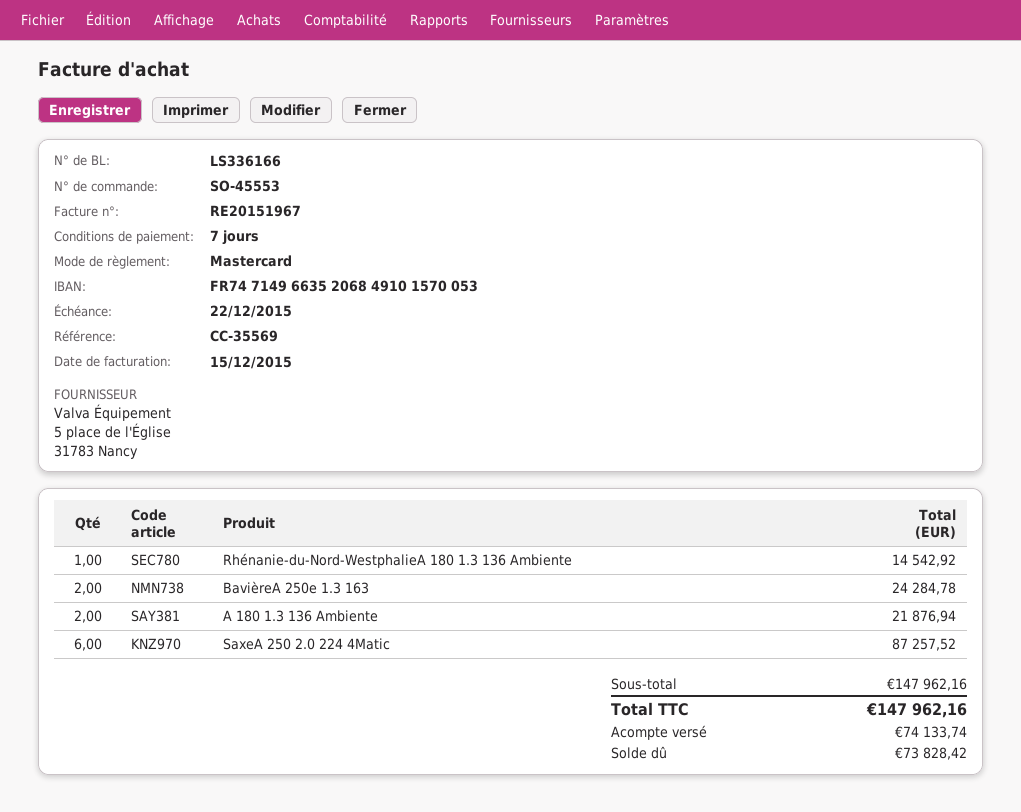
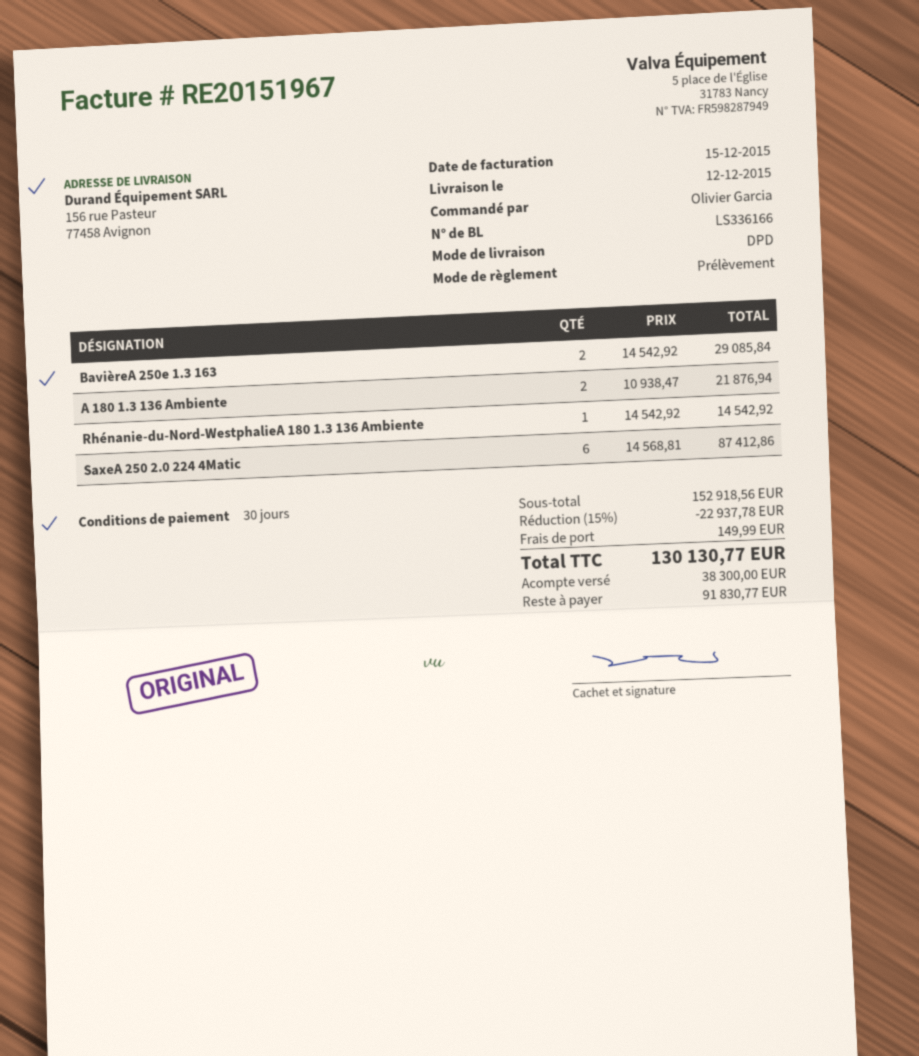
payment terms: 7 days -> 30 days
payment method: Mastercard -> direct debit
BavièreA 250e 1.3 163: 2 for 24284.78 -> 2 for 29085.84
SaxeA 250 2.0 224 4Matic: 6 for 87257.52 -> 6 for 87412.86
subtotal: 147962.16 -> 152918.56
discount: none -> 15% = 22937.78
shipping: none -> 149.99
total: 147962.16 -> 130130.77
deposit: 74133.74 -> 38300.00
balance: 73828.42 -> 91830.77

